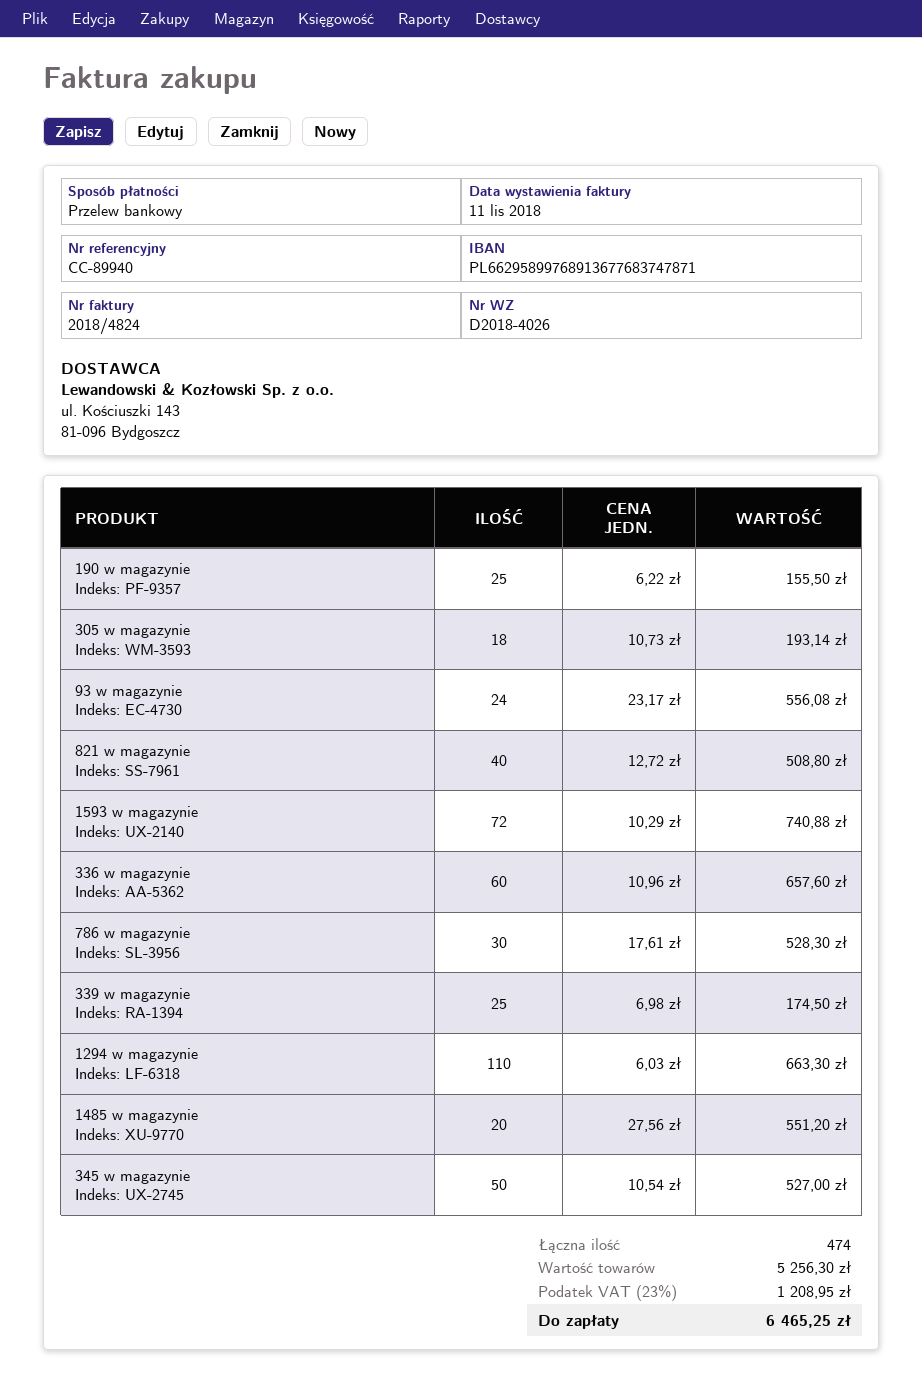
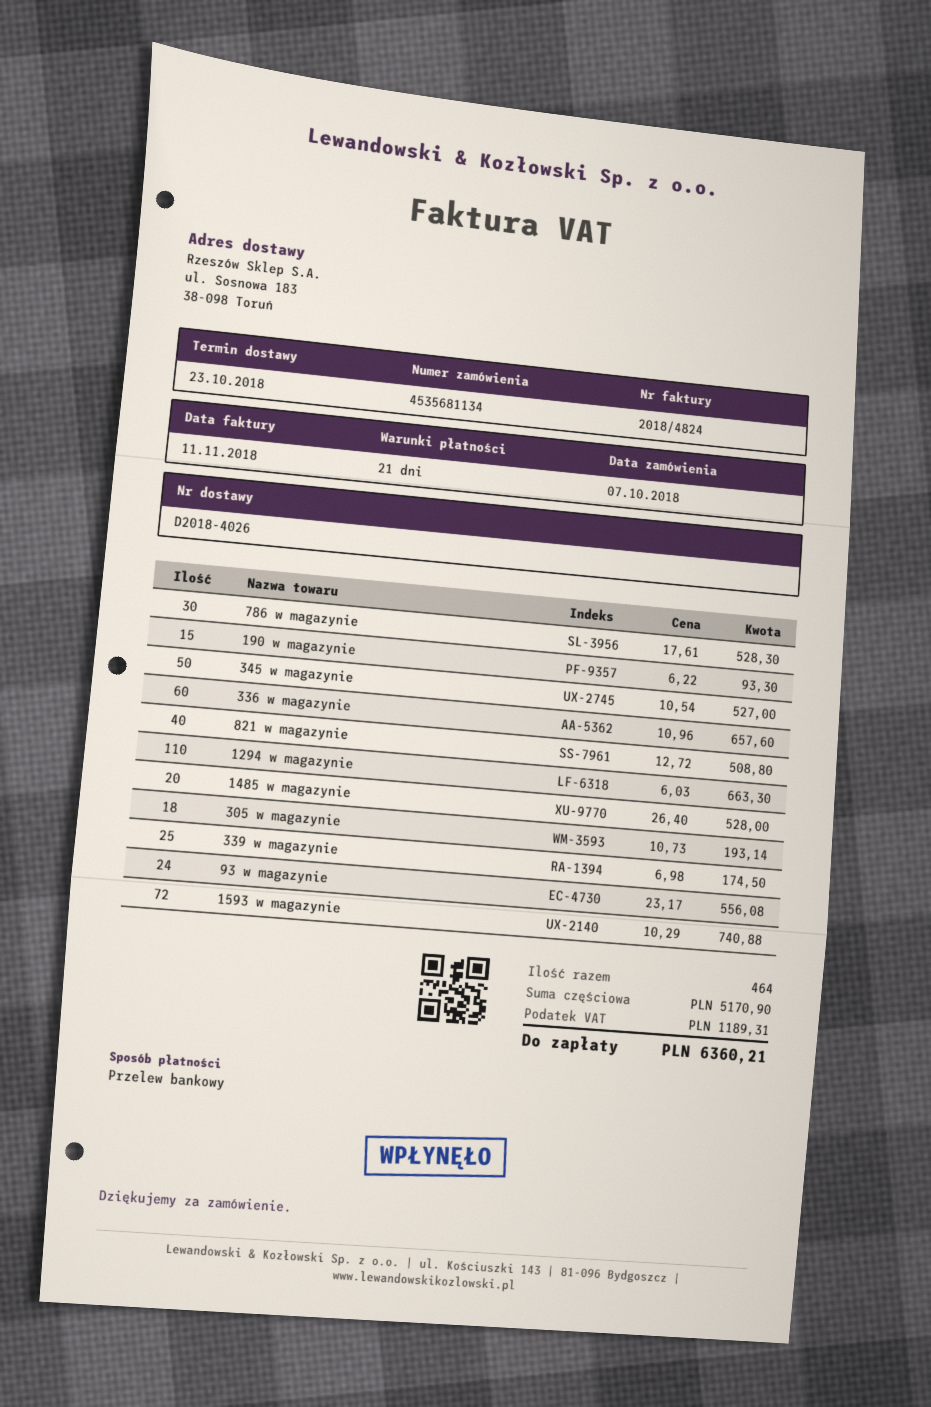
190 w magazynie: 25 x 6.22 = 155.50 -> 15 x 6.22 = 93.30
1485 w magazynie: 20 x 27.56 = 551.20 -> 20 x 26.40 = 528.00
total quantity: 474 -> 464
subtotal: 5256.30 -> 5170.90
tax: 1208.95 -> 1189.31
total: 6465.25 -> 6360.21

